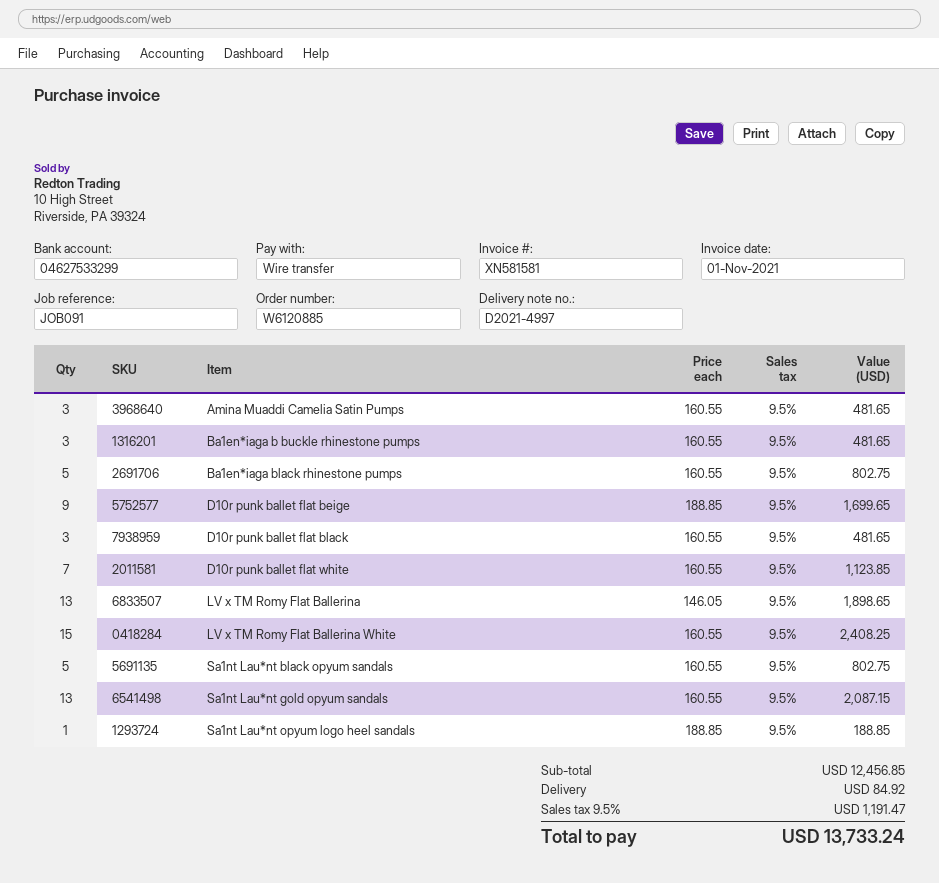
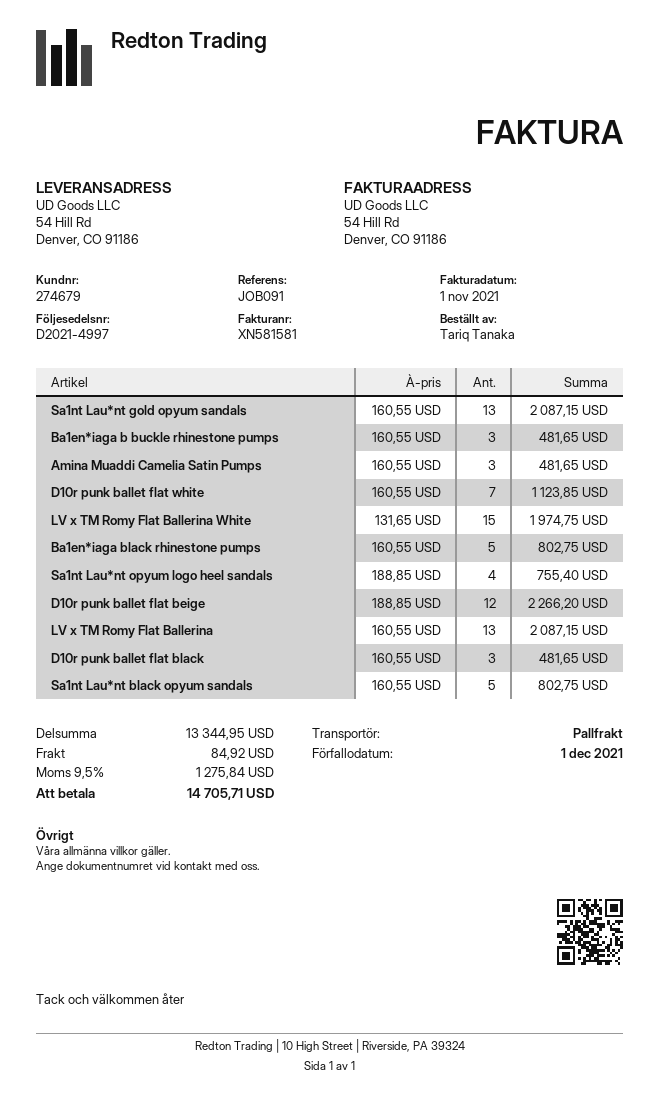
D10r punk ballet flat beige: 9 x 188.85 = 1699.65 -> 12 x 188.85 = 2266.20
LV x TM Romy Flat Ballerina: 13 x 146.05 = 1898.65 -> 13 x 160.55 = 2087.15
LV x TM Romy Flat Ballerina White: 15 x 160.55 = 2408.25 -> 15 x 131.65 = 1974.75
Sa1nt Lau*nt opyum logo heel sandals: 1 x 188.85 = 188.85 -> 4 x 188.85 = 755.40
subtotal: 12456.85 -> 13344.95
tax: 9.5% = 1191.47 -> 9.5% = 1275.84
total: 13733.24 -> 14705.71

